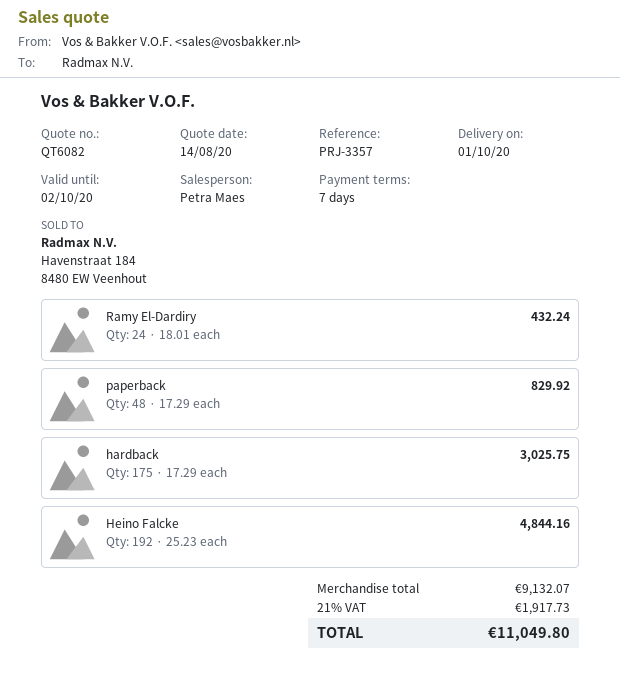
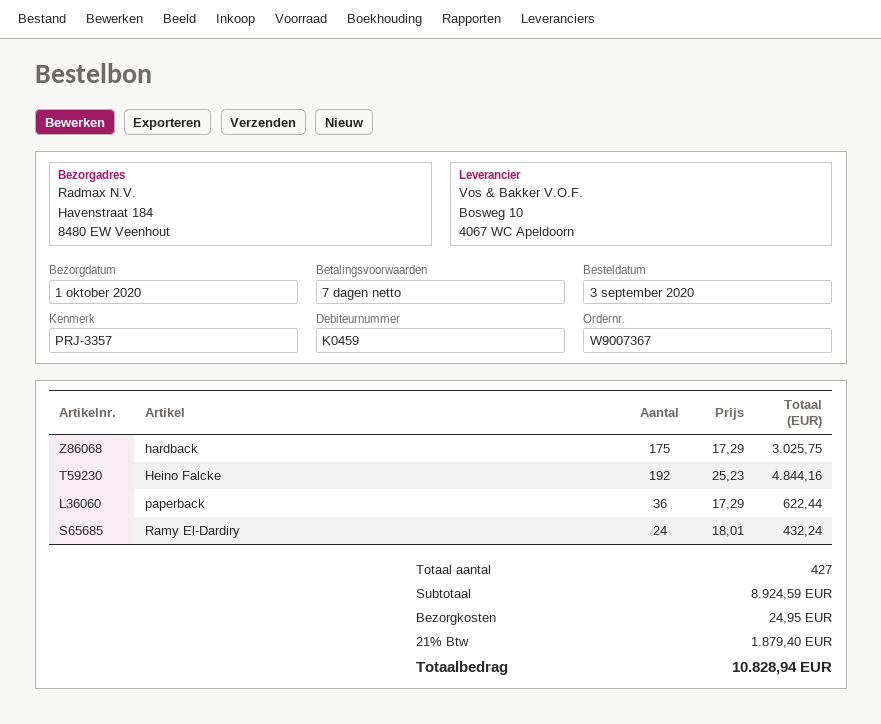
paperback: 48 x 17.29 = 829.92 -> 36 x 17.29 = 622.44
subtotal: 9132.07 -> 8924.59
shipping: none -> 24.95
tax: 21% = 1917.73 -> 21% = 1879.40
total: 11049.80 -> 10828.94

